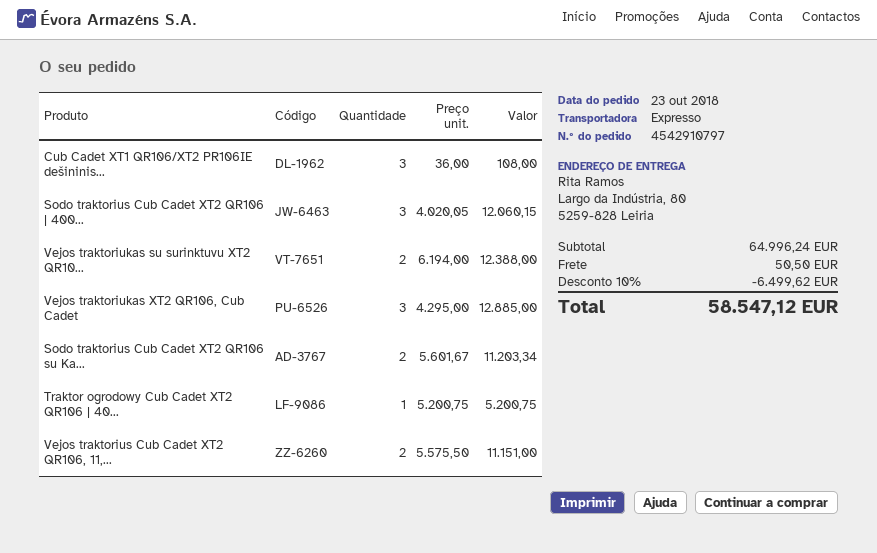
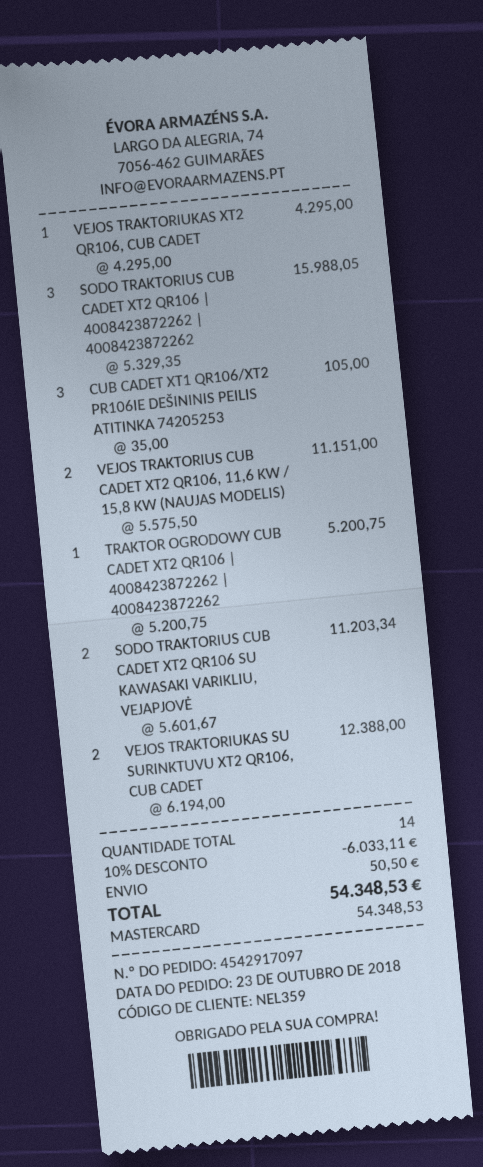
order number: 4542910797 -> 4542917097
Cub Cadet XT1 QR106/XT2 PR106IE dešininis...: 3 x 36.00 = 108.00 -> 3 x 35.00 = 105.00
Sodo traktorius Cub Cadet XT2 QR106 | 400...: 3 x 4020.05 = 12060.15 -> 3 x 5329.35 = 15988.05
Vejos traktoriukas XT2 QR106, Cub Cadet: 3 x 4295.00 = 12885.00 -> 1 x 4295.00 = 4295.00
discount: 10% = 6499.62 -> 10% = 6033.11
total: 58547.12 -> 54348.53

